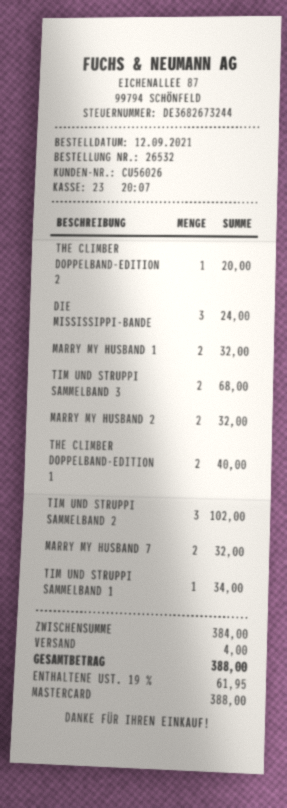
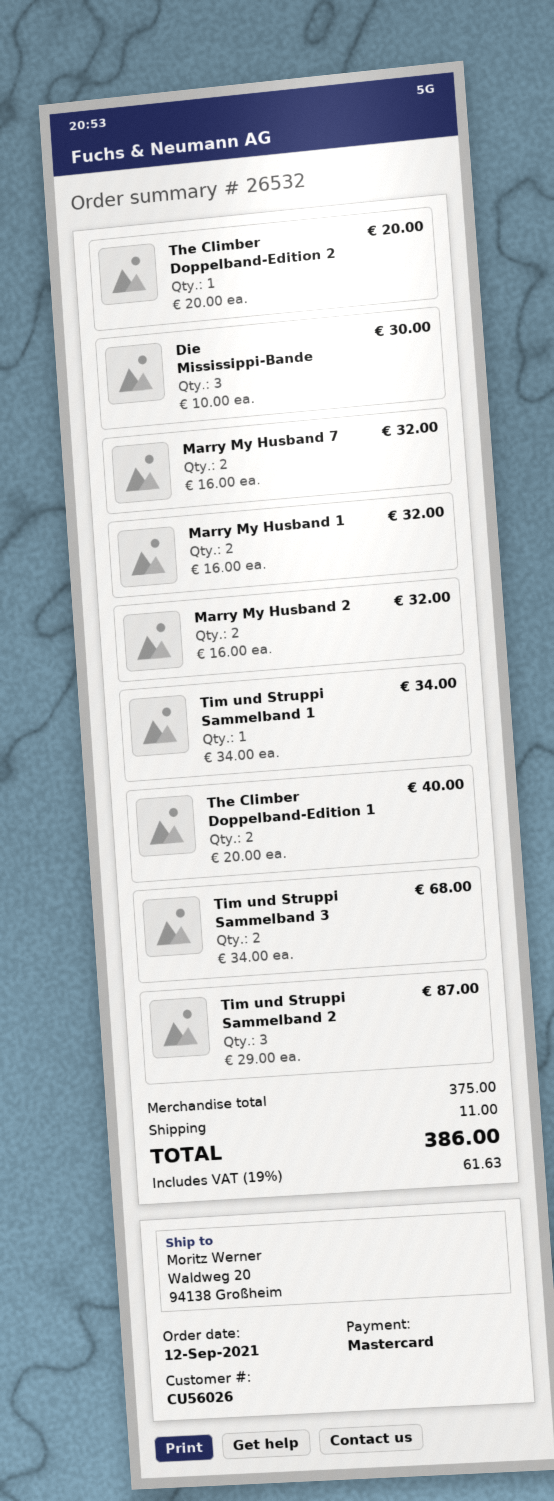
DIE MISSISSIPPI-BANDE: 3 for 24.00 -> 3 for 30.00
TIM UND STRUPPI SAMMELBAND 2: 3 for 102.00 -> 3 for 87.00
subtotal: 384.00 -> 375.00
shipping: 4.00 -> 11.00
tax: 19% = 61.95 -> 19% = 61.63
total: 388.00 -> 386.00

